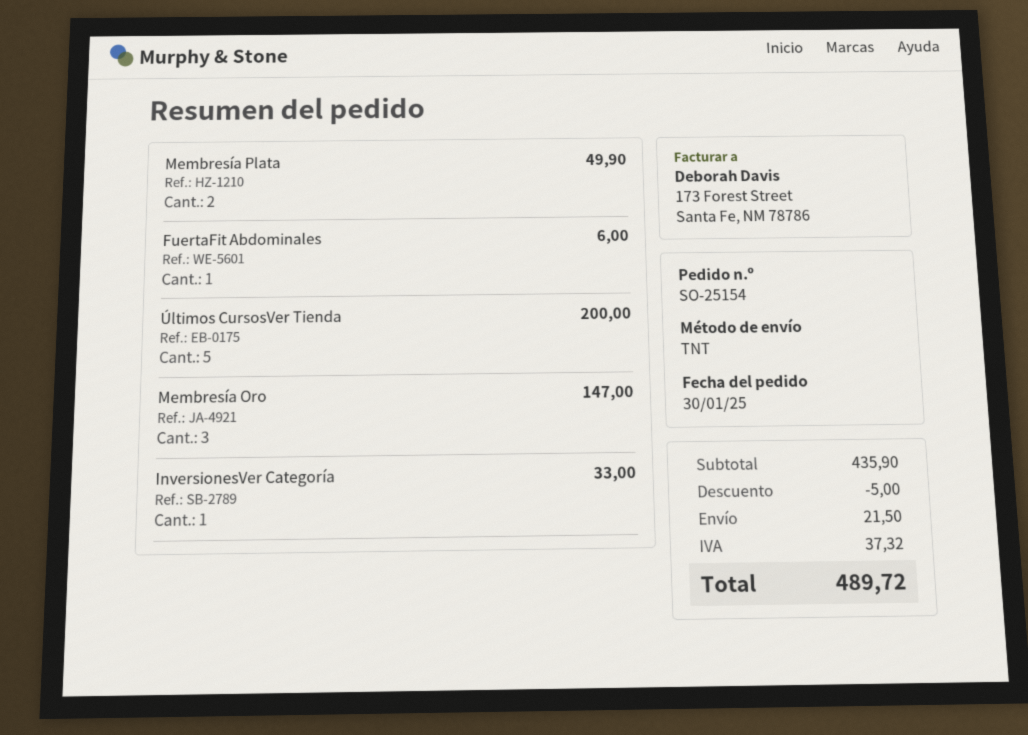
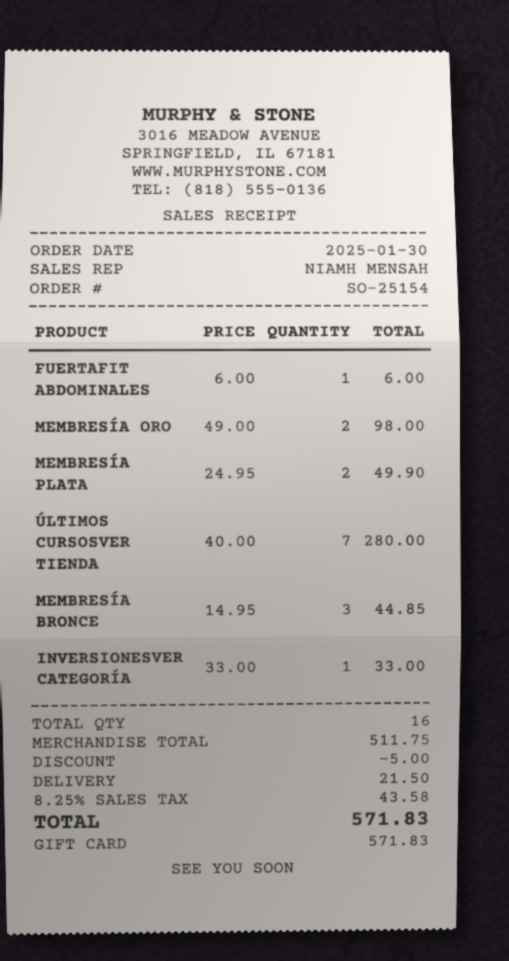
Últimos CursosVer Tienda: 5 for 200.00 -> 7 for 280.00
Membresía Oro: 3 for 147.00 -> 2 for 98.00
MEMBRESÍA BRONCE: none -> 3 for 44.85
subtotal: 435.90 -> 511.75
tax: 37.32 -> 43.58
total: 489.72 -> 571.83

